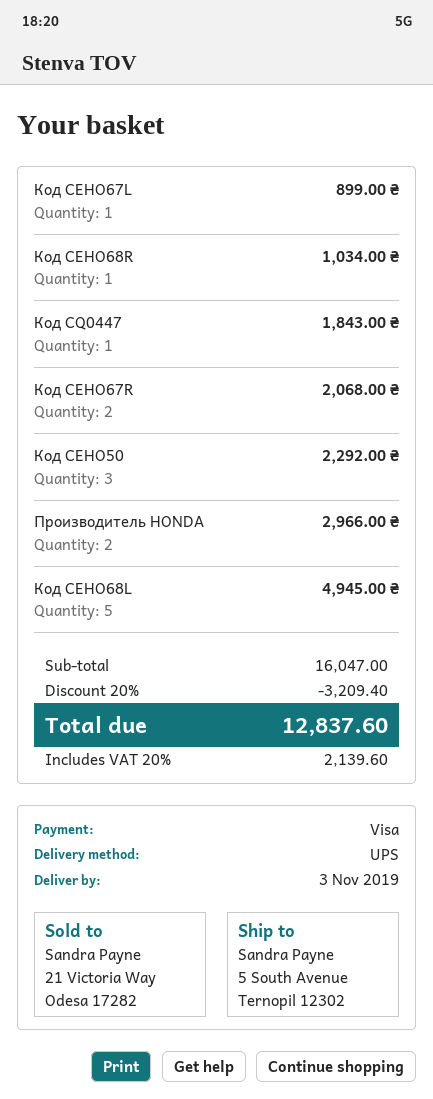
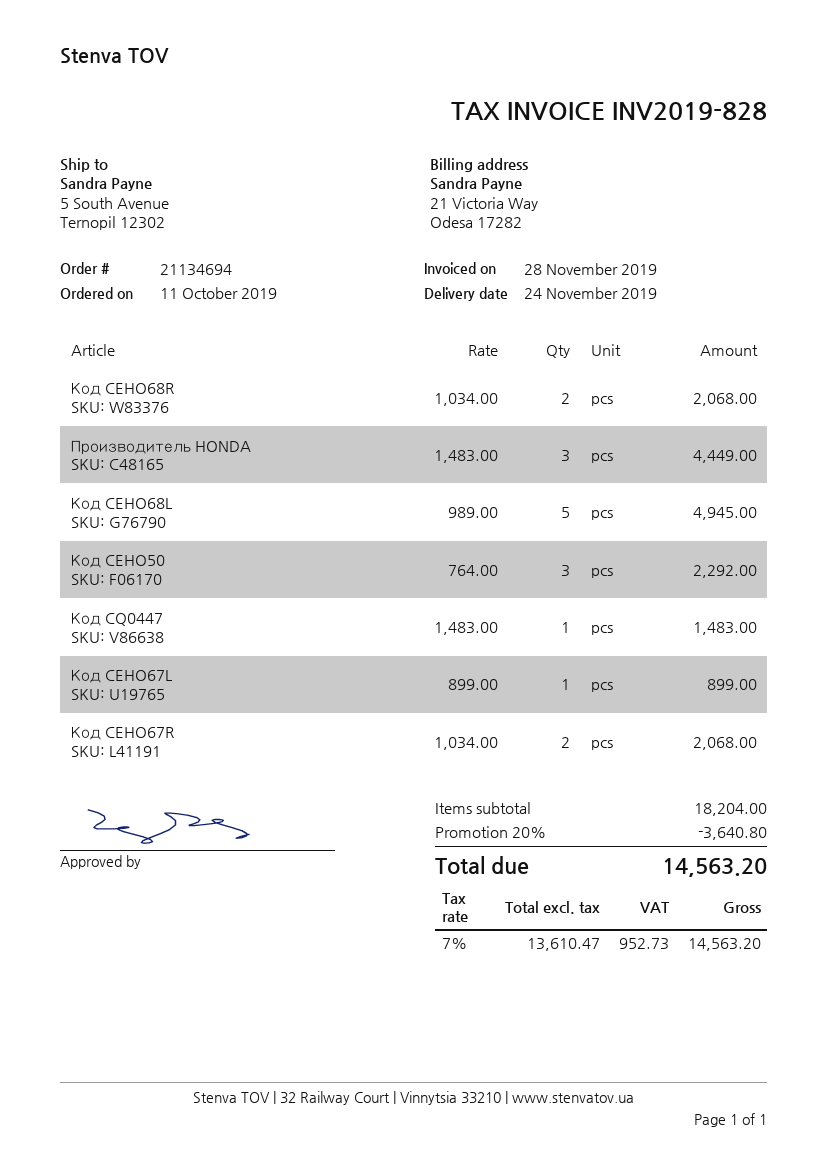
delivery date: 2019-11-03 -> 2019-11-24
Код CEHO68R: 1 for 1034.00 -> 2 for 2068.00
Код CQ0447: 1 for 1843.00 -> 1 for 1483.00
Производитель HONDA: 2 for 2966.00 -> 3 for 4449.00
subtotal: 16047.00 -> 18204.00
discount: 20% = 3209.40 -> 20% = 3640.80
tax: 20% = 2139.60 -> 7% = 952.73
total: 12837.60 -> 14563.20

